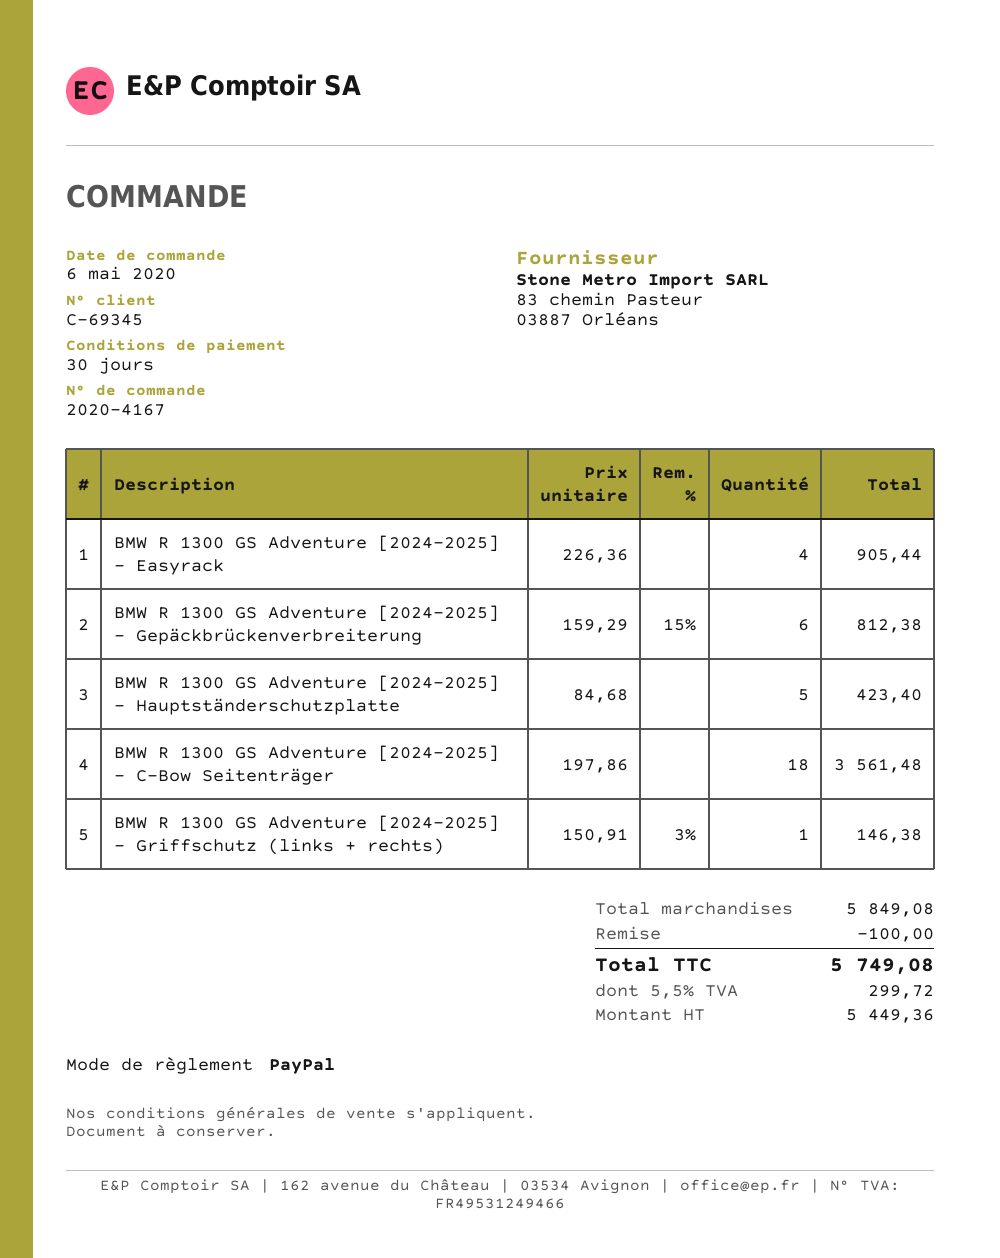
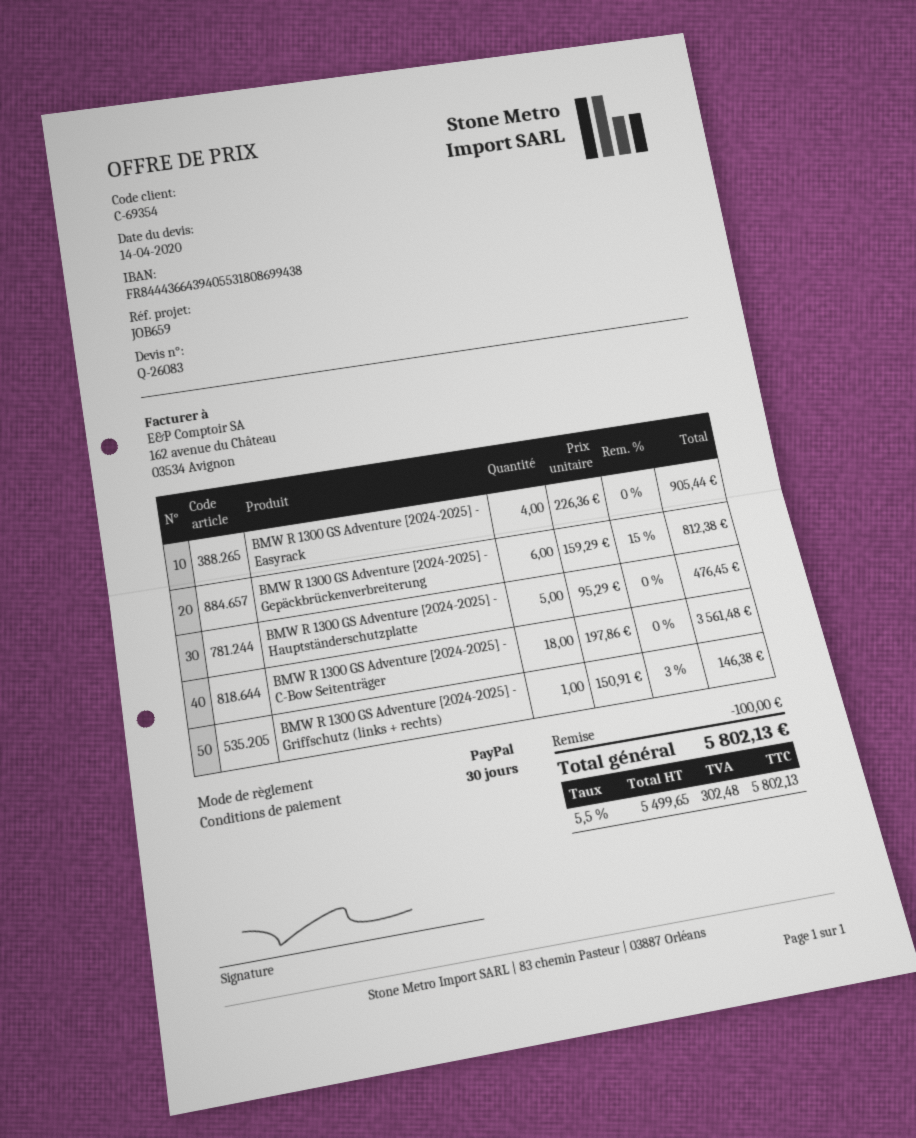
customer number: C-69345 -> C-69354
BMW R 1300 GS Adventure [2024-2025] - Hauptständerschutzplatte: 5 x 84.68 = 423.40 -> 5 x 95.29 = 476.45
net: 5449.36 -> 5499.65
tax: 5.5% = 299.72 -> 5.5% = 302.48
total: 5749.08 -> 5802.13

